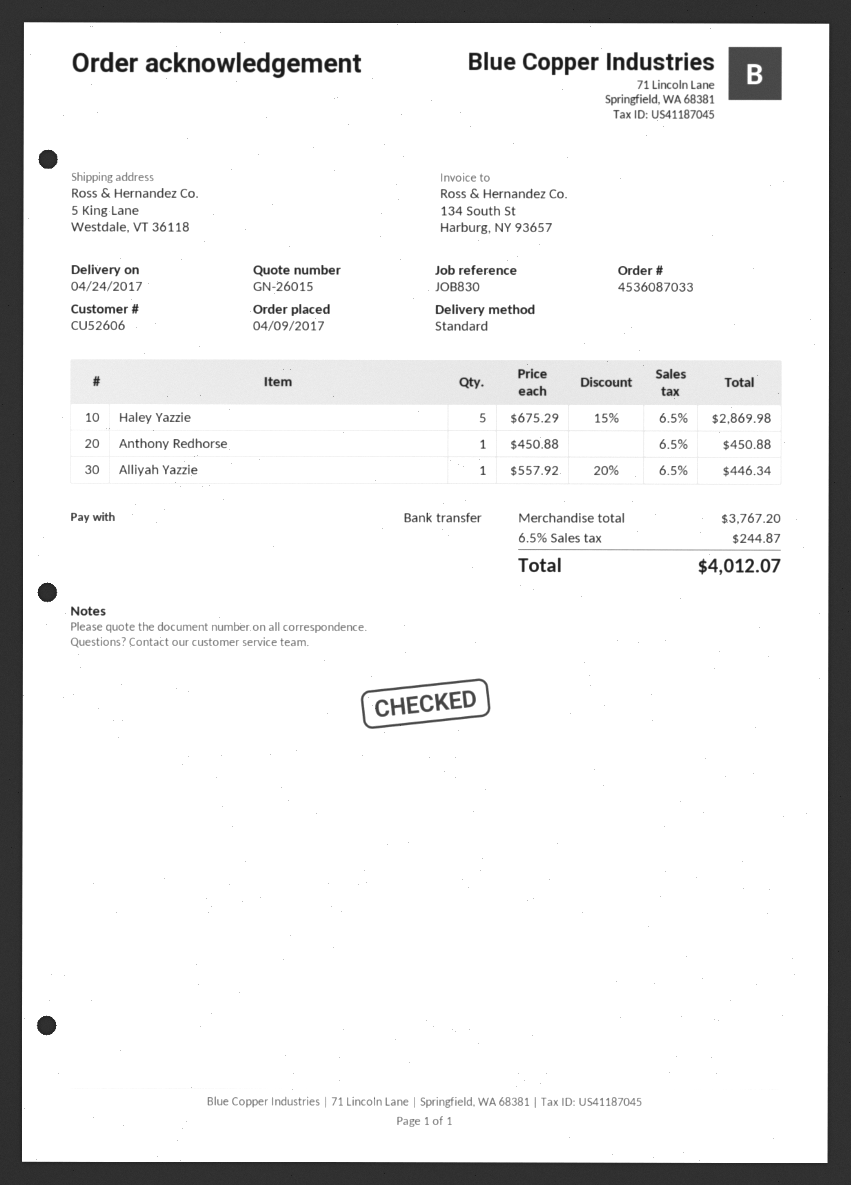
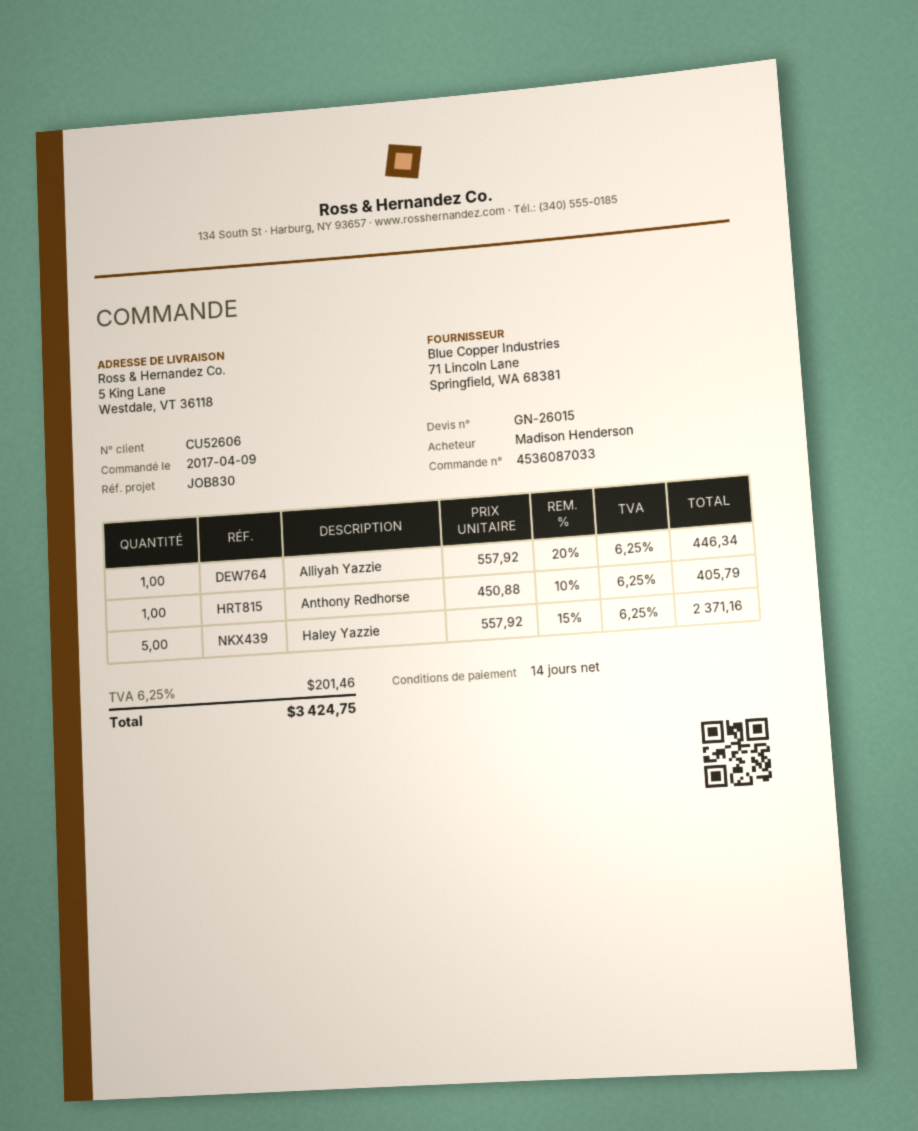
Haley Yazzie: 5 x 675.29 - 15% = 2869.98 -> 5 x 557.92 - 15% = 2371.16
Anthony Redhorse: 1 x 450.88 = 450.88 -> 1 x 450.88 - 10% = 405.79
tax: 6.5% = 244.87 -> 6.25% = 201.46
total: 4012.07 -> 3424.75

